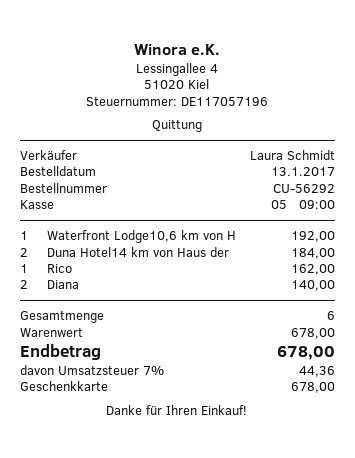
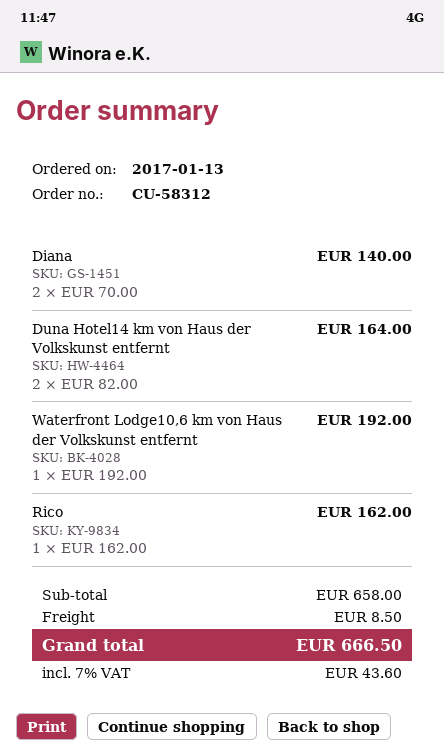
order number: CU-56292 -> CU-58312
Duna Hotel14 km von Haus der: 2 for 184.00 -> 2 for 164.00
subtotal: 678.00 -> 658.00
shipping: none -> 8.50
tax: 7% = 44.36 -> 7% = 43.60
total: 678.00 -> 666.50

